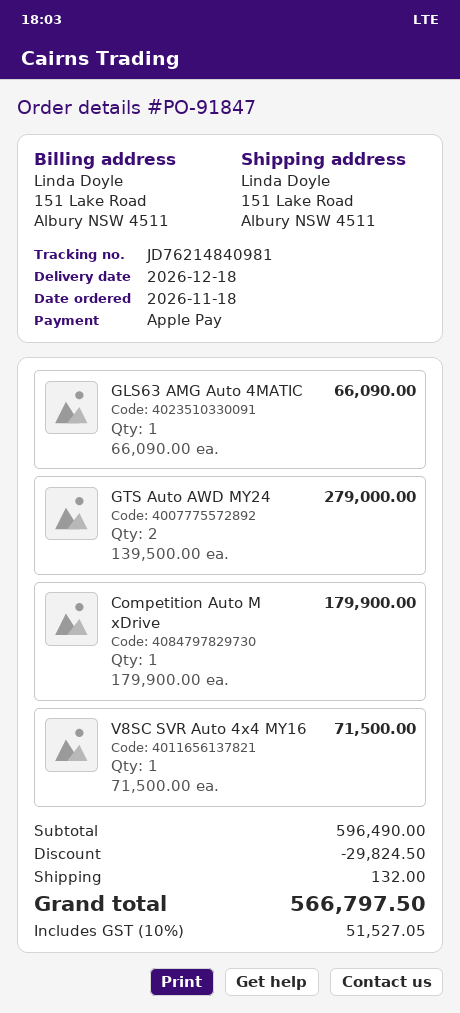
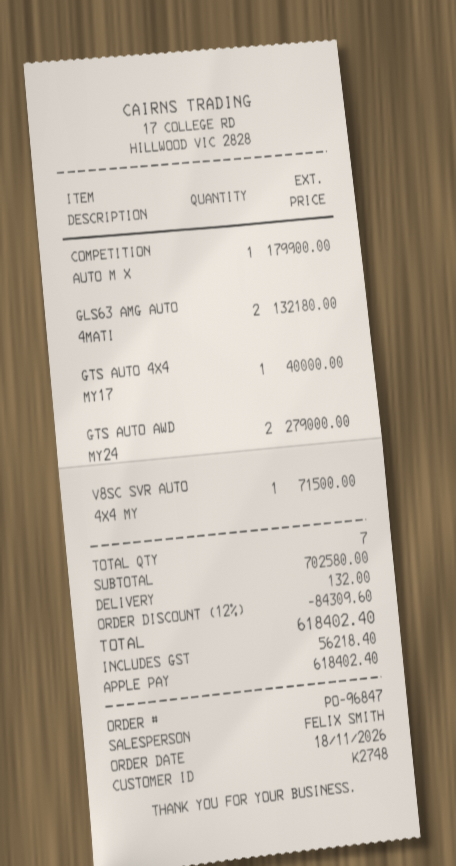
order number: PO-91847 -> PO-96847
GLS63 AMG Auto 4MATIC: 1 for 66090.00 -> 2 for 132180.00
GTS AUTO 4X4 MY17: none -> 1 for 40000.00
subtotal: 596490.00 -> 702580.00
discount: 29824.50 -> 84309.60
tax: 51527.05 -> 56218.40
total: 566797.50 -> 618402.40

